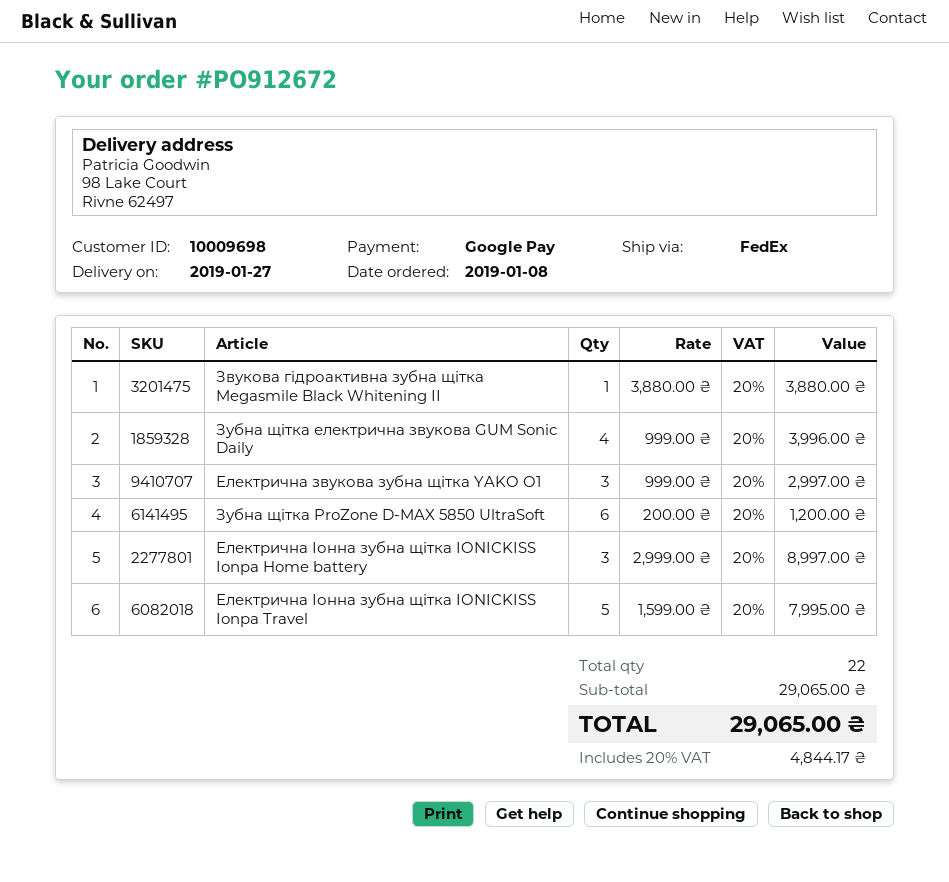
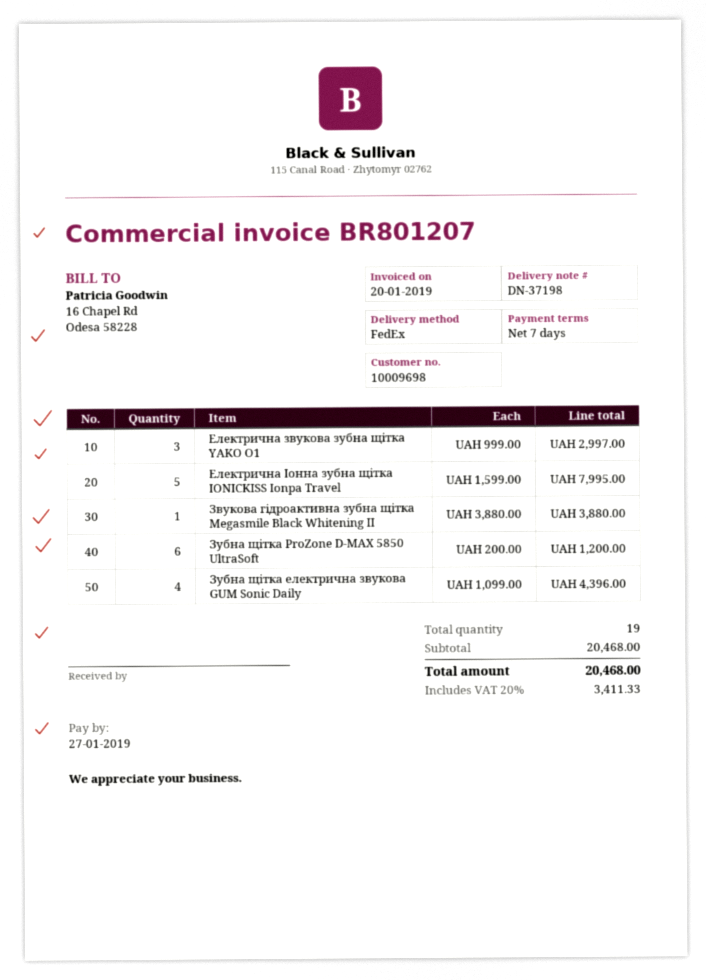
Зубна щітка електрична звукова GUM Sonic Daily: 4 x 999.00 = 3996.00 -> 4 x 1099.00 = 4396.00
Електрична Іонна зубна щітка IONICKISS Ionpa Home battery: 3 x 2999.00 = 8997.00 -> none
total quantity: 22 -> 19
subtotal: 29065.00 -> 20468.00
tax: 20% = 4844.17 -> 20% = 3411.33
total: 29065.00 -> 20468.00

